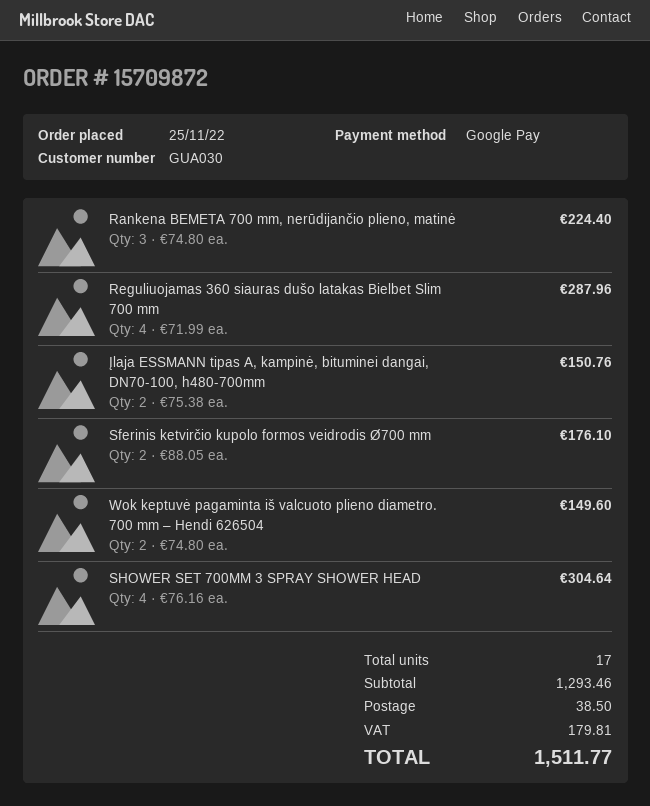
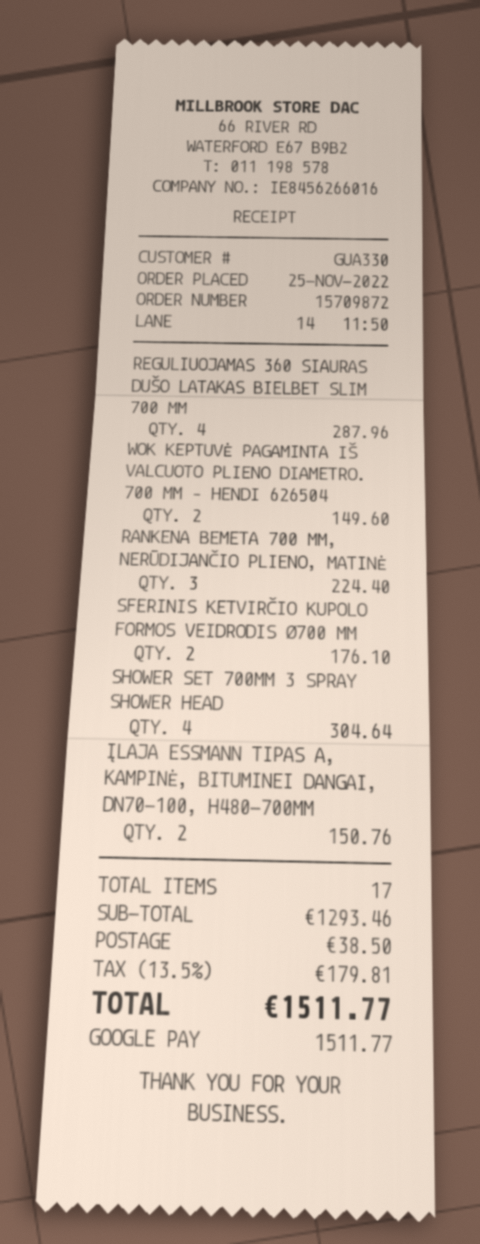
customer number: GUA030 -> GUA330

